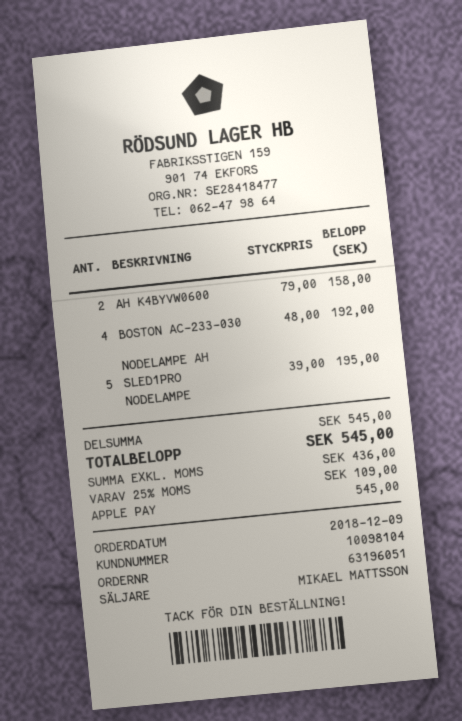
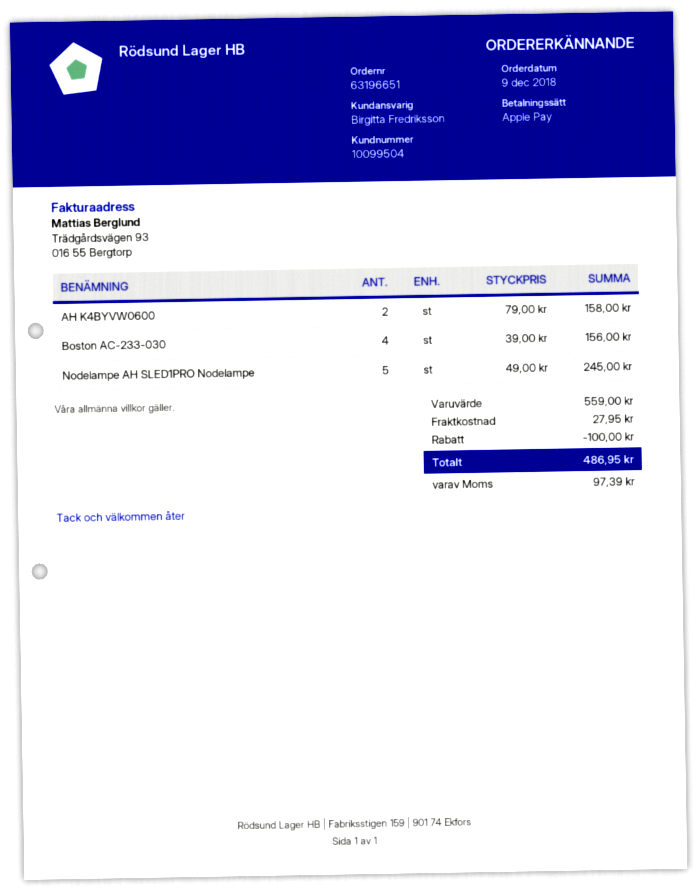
order number: 63196051 -> 63196651
customer number: 10098104 -> 10099504
sales rep: MIKAEL MATTSSON -> Birgitta Fredriksson
BOSTON AC-233-030: 4 x 48.00 = 192.00 -> 4 x 39.00 = 156.00
NODELAMPE AH SLED1PRO NODELAMPE: 5 x 39.00 = 195.00 -> 5 x 49.00 = 245.00
subtotal: 545.00 -> 559.00
discount: none -> 100.00
shipping: none -> 27.95
tax: 109.00 -> 97.39
total: 545.00 -> 486.95

